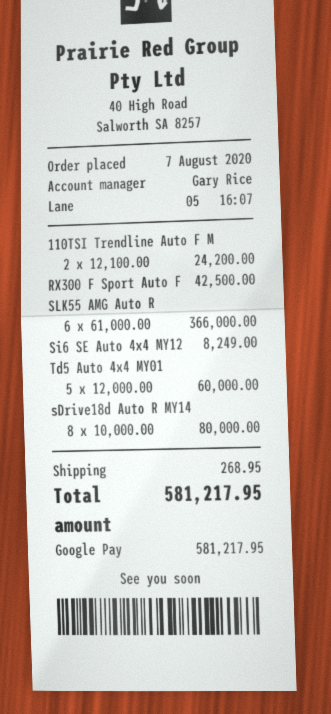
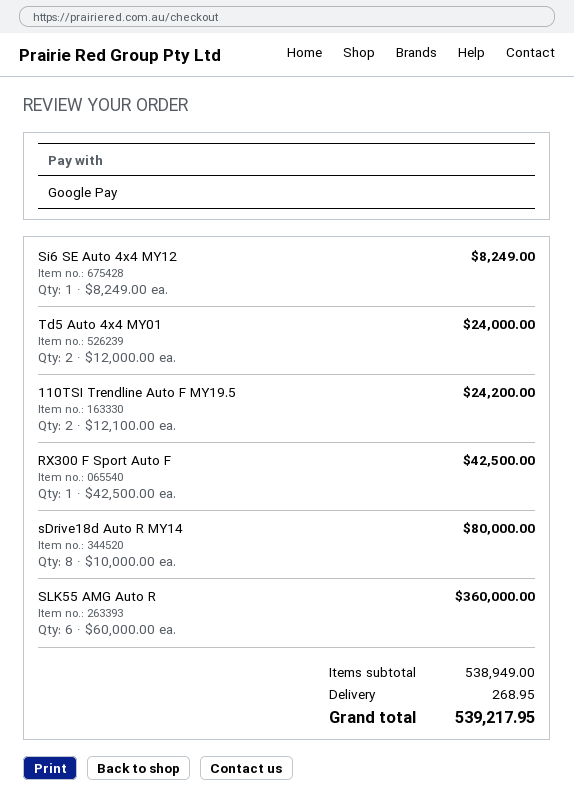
SLK55 AMG Auto R: 6 x 61000.00 = 366000.00 -> 6 x 60000.00 = 360000.00
Td5 Auto 4x4 MY01: 5 x 12000.00 = 60000.00 -> 2 x 12000.00 = 24000.00
total: 581217.95 -> 539217.95

